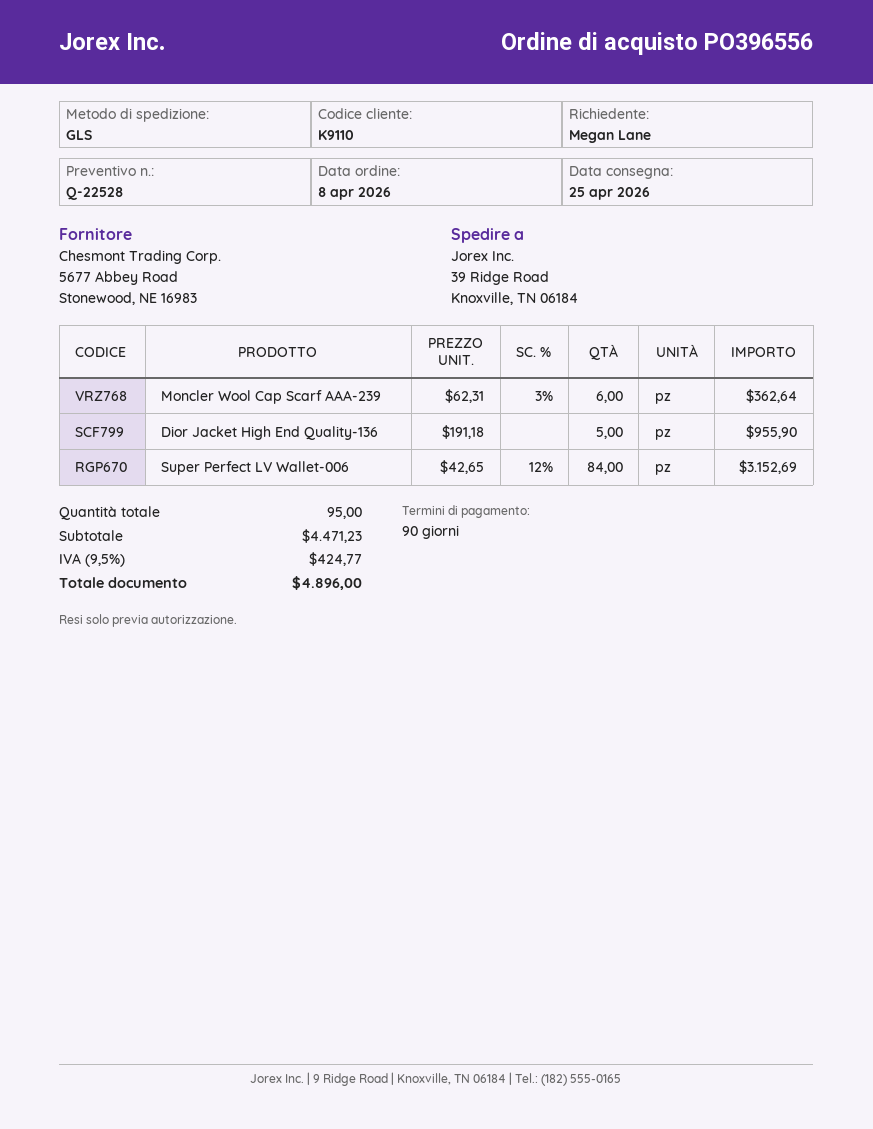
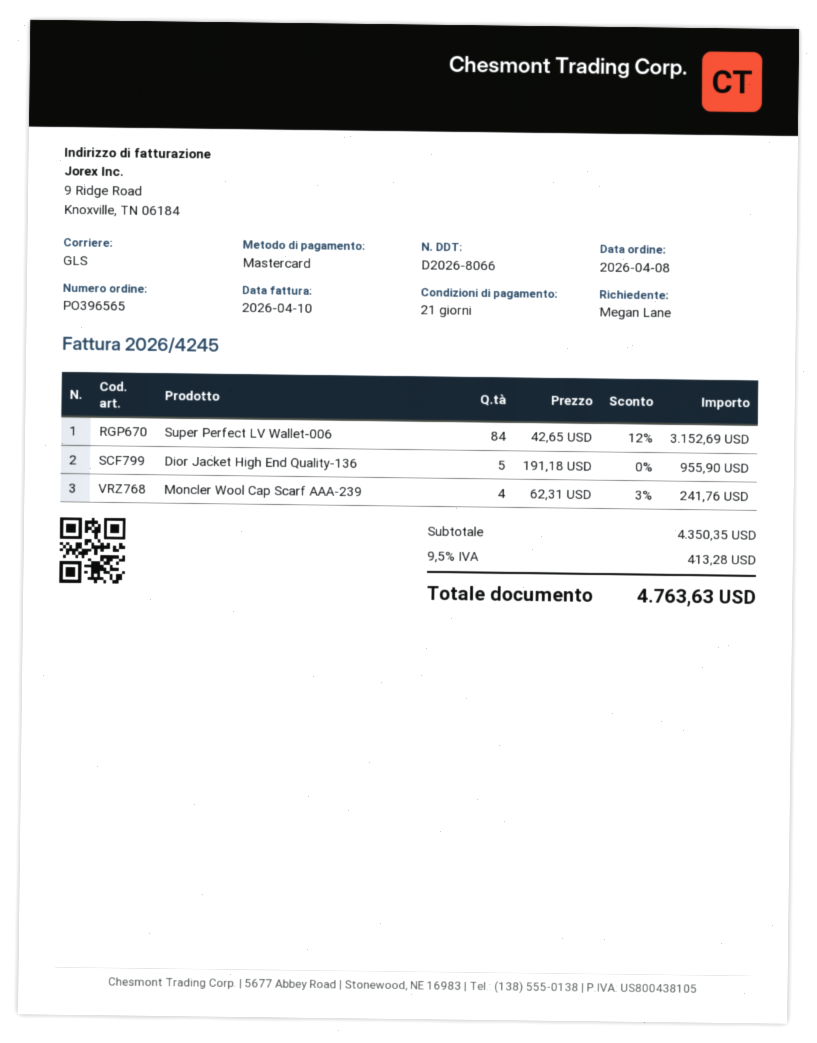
order number: PO396556 -> PO396565
payment terms: 90 days -> 21 days
Moncler Wool Cap Scarf AAA-239: 6 x 62.31 - 3% = 362.64 -> 4 x 62.31 - 3% = 241.76
subtotal: 4471.23 -> 4350.35
tax: 9.5% = 424.77 -> 9.5% = 413.28
total: 4896.00 -> 4763.63

